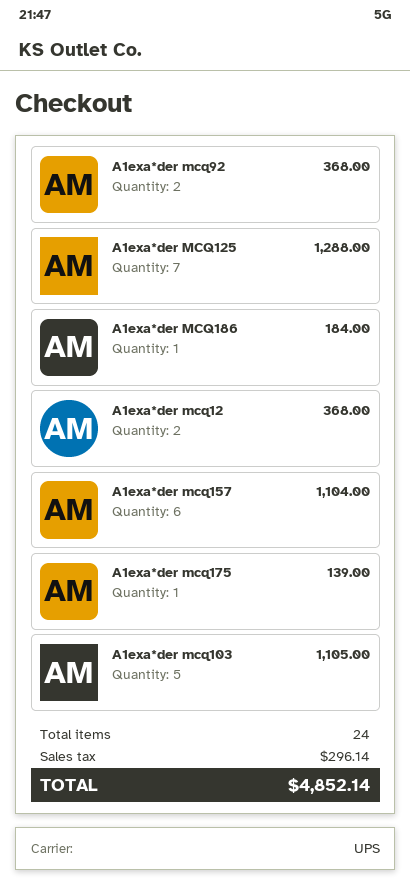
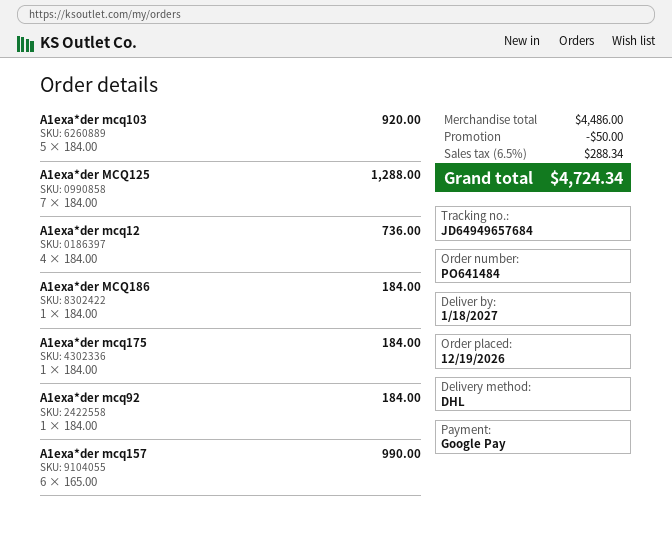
shipping method: UPS -> DHL
A1exa*der mcq92: 2 for 368.00 -> 1 for 184.00
A1exa*der mcq12: 2 for 368.00 -> 4 for 736.00
A1exa*der mcq157: 6 for 1104.00 -> 6 for 990.00
A1exa*der mcq175: 1 for 139.00 -> 1 for 184.00
A1exa*der mcq103: 5 for 1105.00 -> 5 for 920.00
discount: none -> 50.00
tax: 296.14 -> 288.34
total: 4852.14 -> 4724.34

